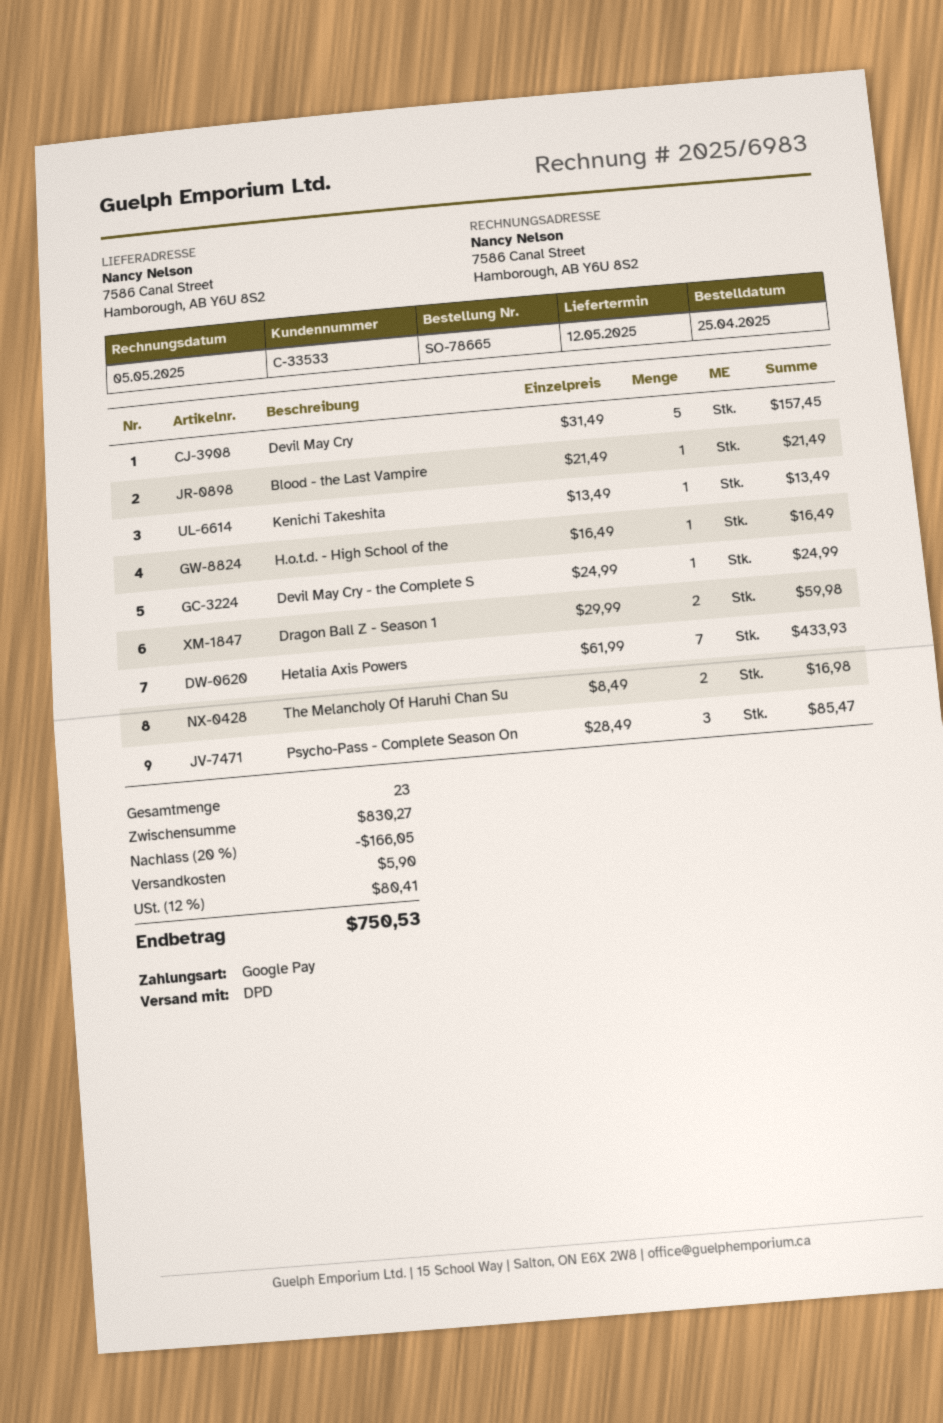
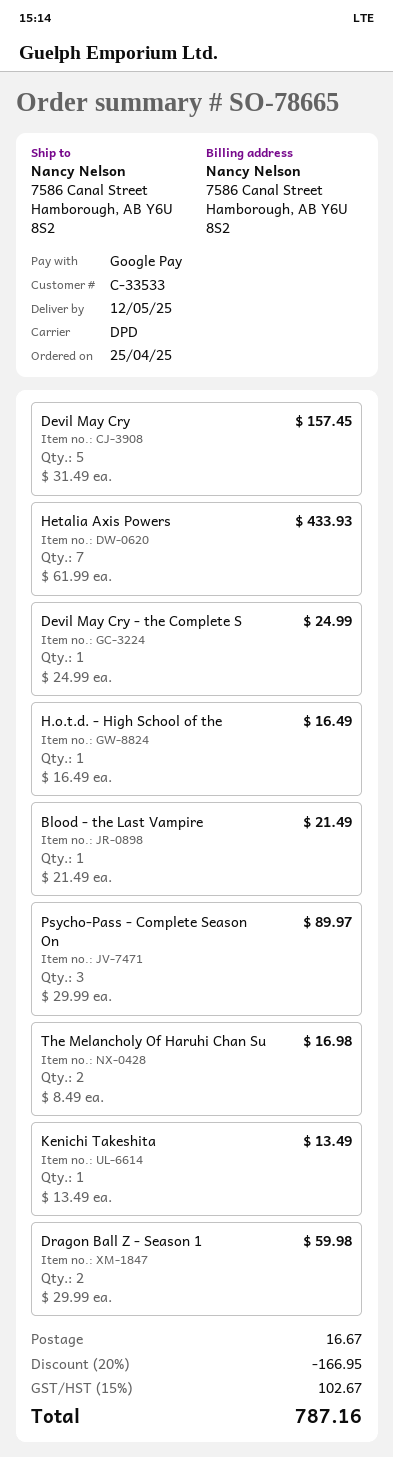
Psycho-Pass - Complete Season On: 3 x 28.49 = 85.47 -> 3 x 29.99 = 89.97
discount: 20% = 166.05 -> 20% = 166.95
shipping: 5.90 -> 16.67
tax: 12% = 80.41 -> 15% = 102.67
total: 750.53 -> 787.16

